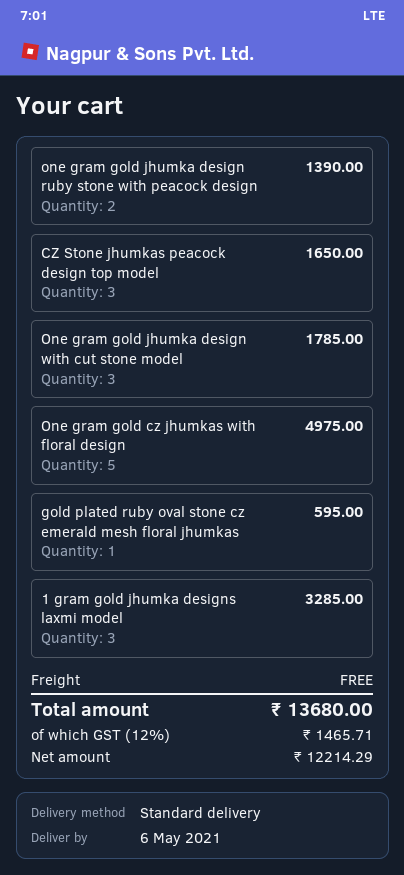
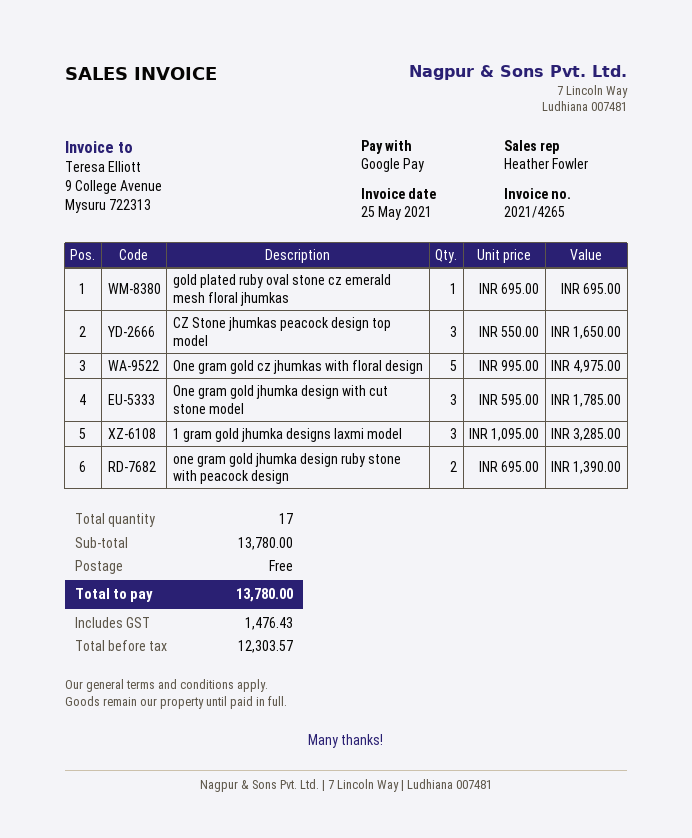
gold plated ruby oval stone cz emerald mesh floral jhumkas: 1 for 595.00 -> 1 for 695.00
net: 12214.29 -> 12303.57
tax: 1465.71 -> 1476.43
total: 13680.00 -> 13780.00

